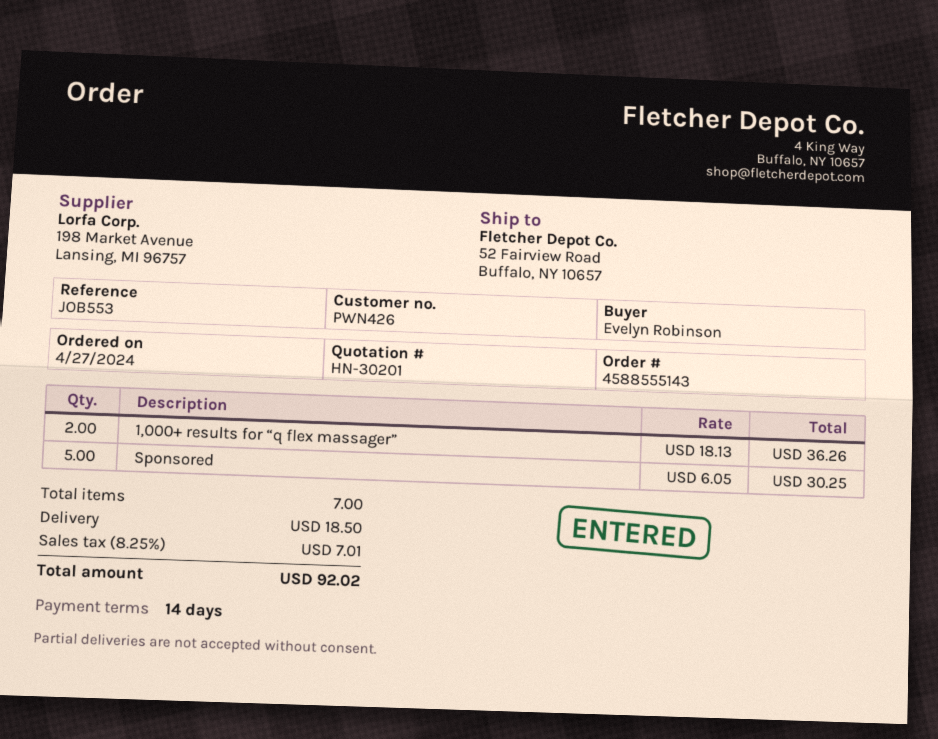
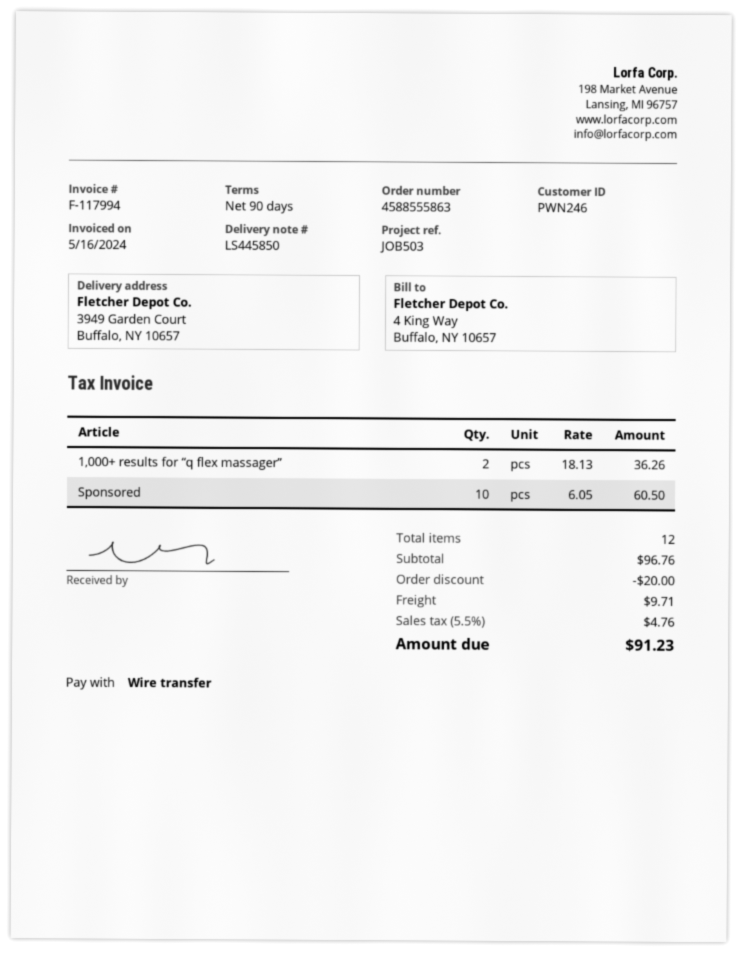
order number: 4588555143 -> 4588555863
payment terms: 14 days -> 90 days
customer number: PWN426 -> PWN246
reference: JOB553 -> JOB503
ship to: 52 Fairview Road, Buffalo, NY 10657 -> 3949 Garden Court, Buffalo, NY 10657
Sponsored: 5 x 6.05 = 30.25 -> 10 x 6.05 = 60.50
total quantity: 7 -> 12
discount: none -> 20.00
shipping: 18.50 -> 9.71
tax: 8.25% = 7.01 -> 5.5% = 4.76
total: 92.02 -> 91.23

